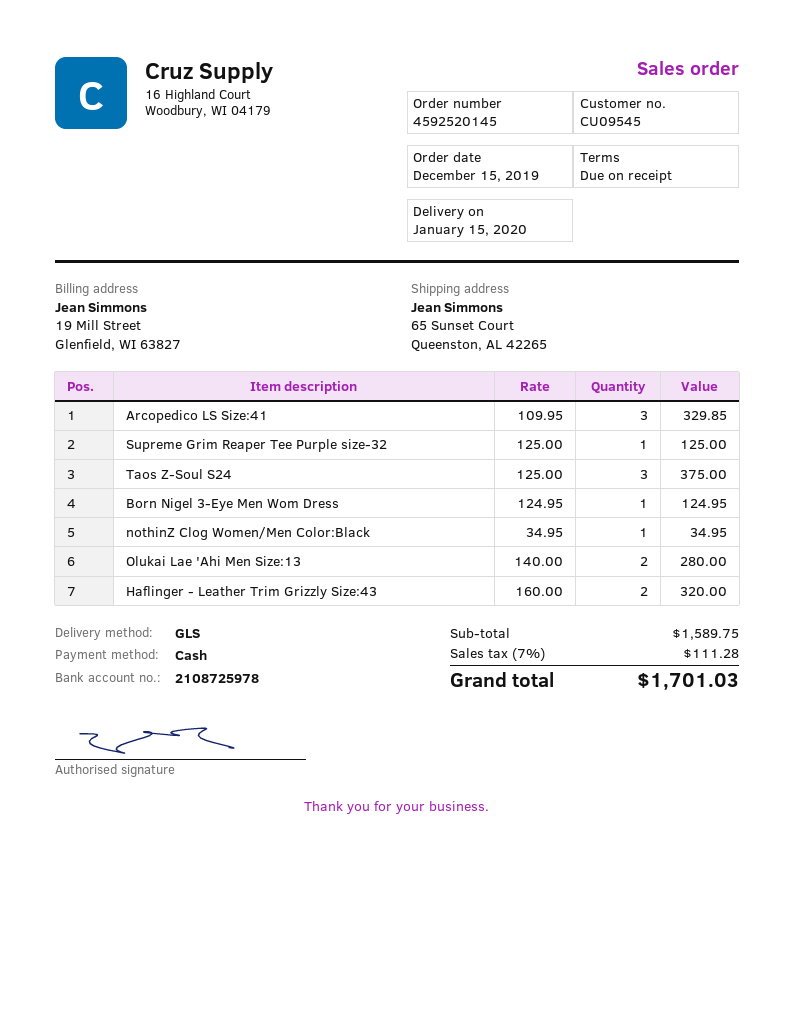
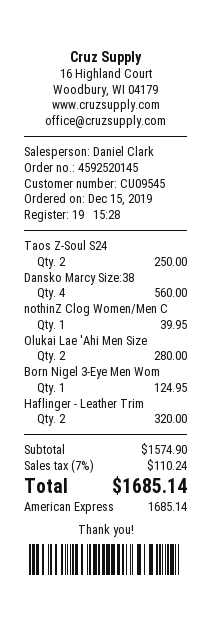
payment method: cash -> American Express
Arcopedico LS Size:41: 3 for 329.85 -> none
Supreme Grim Reaper Tee Purple size-32: 1 for 125.00 -> none
Taos Z-Soul S24: 3 for 375.00 -> 2 for 250.00
nothinZ Clog Women/Men Color:Black: 1 for 34.95 -> 1 for 39.95
Dansko Marcy Size:38: none -> 4 for 560.00
subtotal: 1589.75 -> 1574.90
tax: 7% = 111.28 -> 7% = 110.24
total: 1701.03 -> 1685.14

